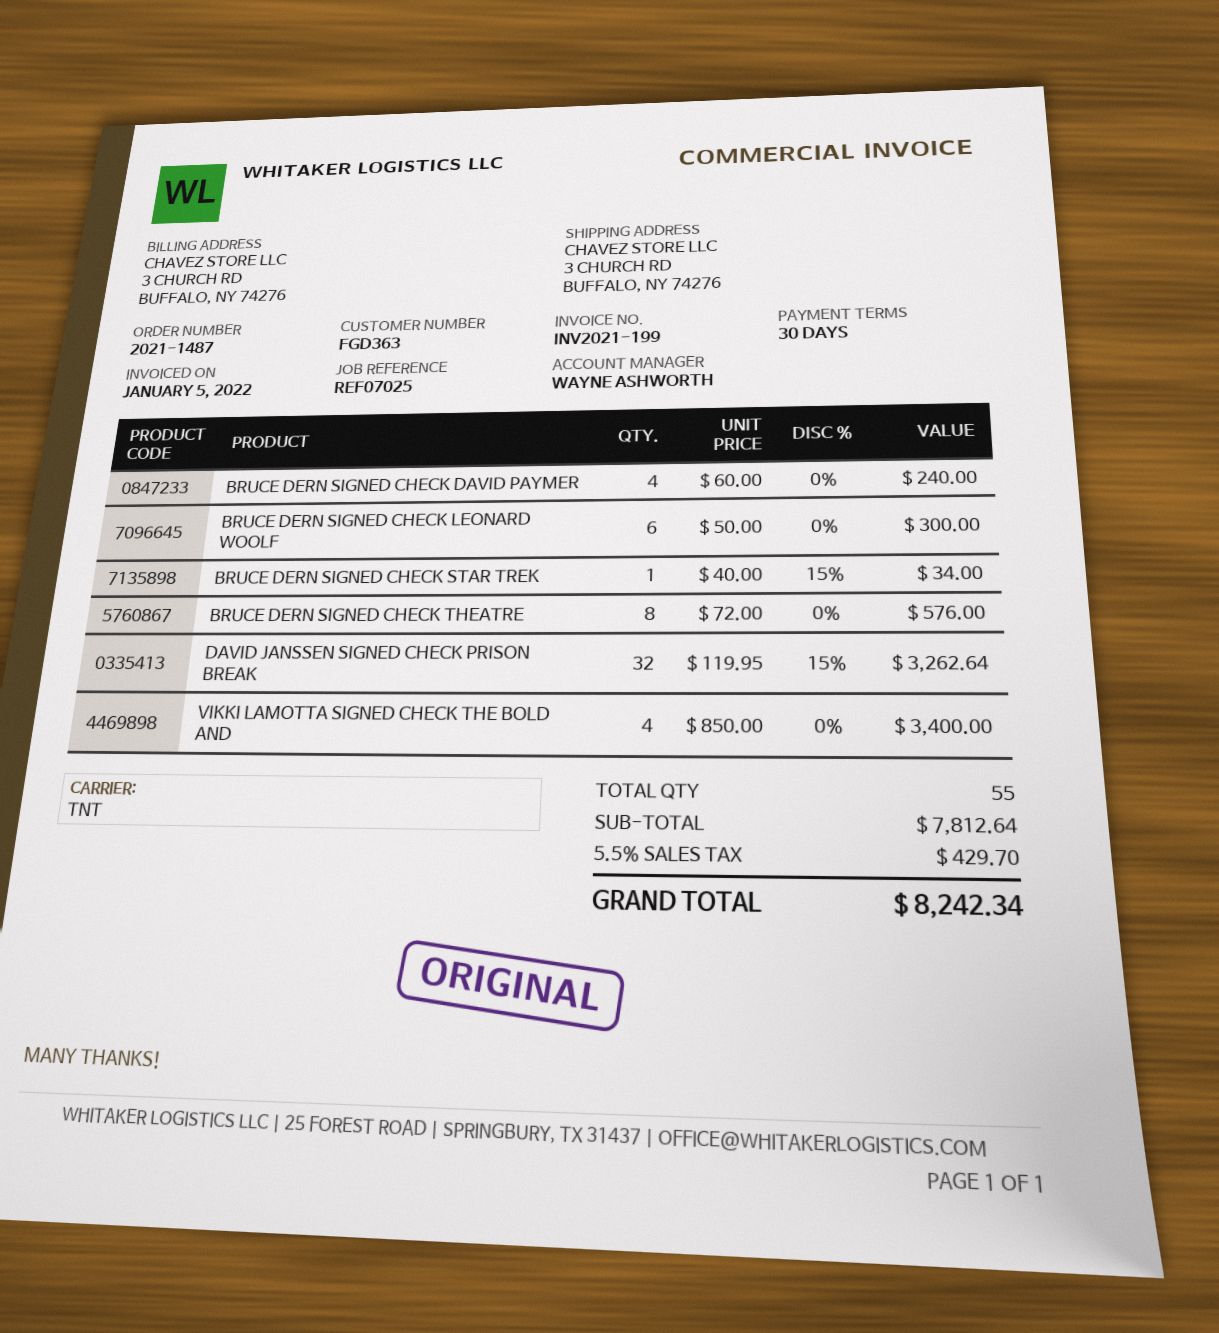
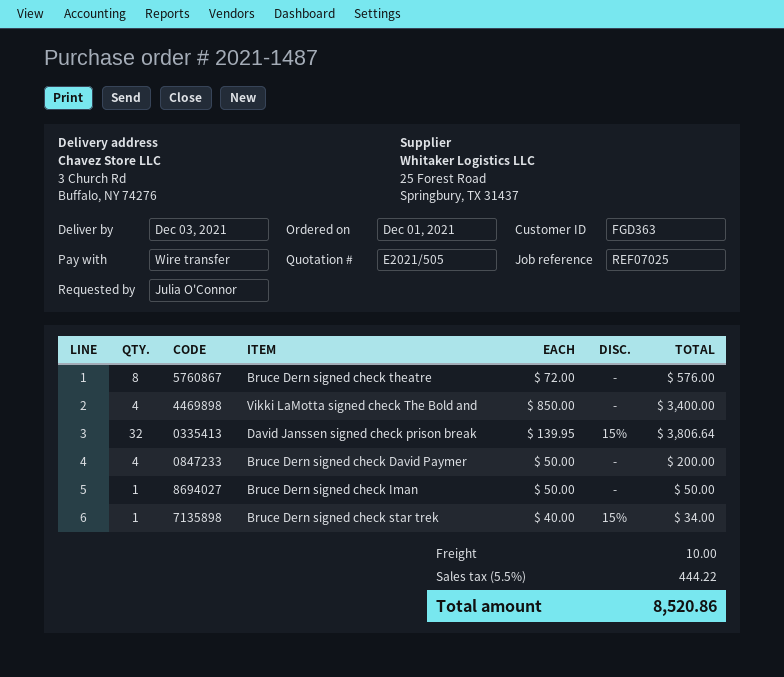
BRUCE DERN SIGNED CHECK DAVID PAYMER: 4 x 60.00 = 240.00 -> 4 x 50.00 = 200.00
BRUCE DERN SIGNED CHECK LEONARD WOOLF: 6 x 50.00 = 300.00 -> none
DAVID JANSSEN SIGNED CHECK PRISON BREAK: 32 x 119.95 - 15% = 3262.64 -> 32 x 139.95 - 15% = 3806.64
Bruce Dern signed check Iman: none -> 1 x 50.00 = 50.00
shipping: none -> 10.00
tax: 5.5% = 429.70 -> 5.5% = 444.22
total: 8242.34 -> 8520.86

